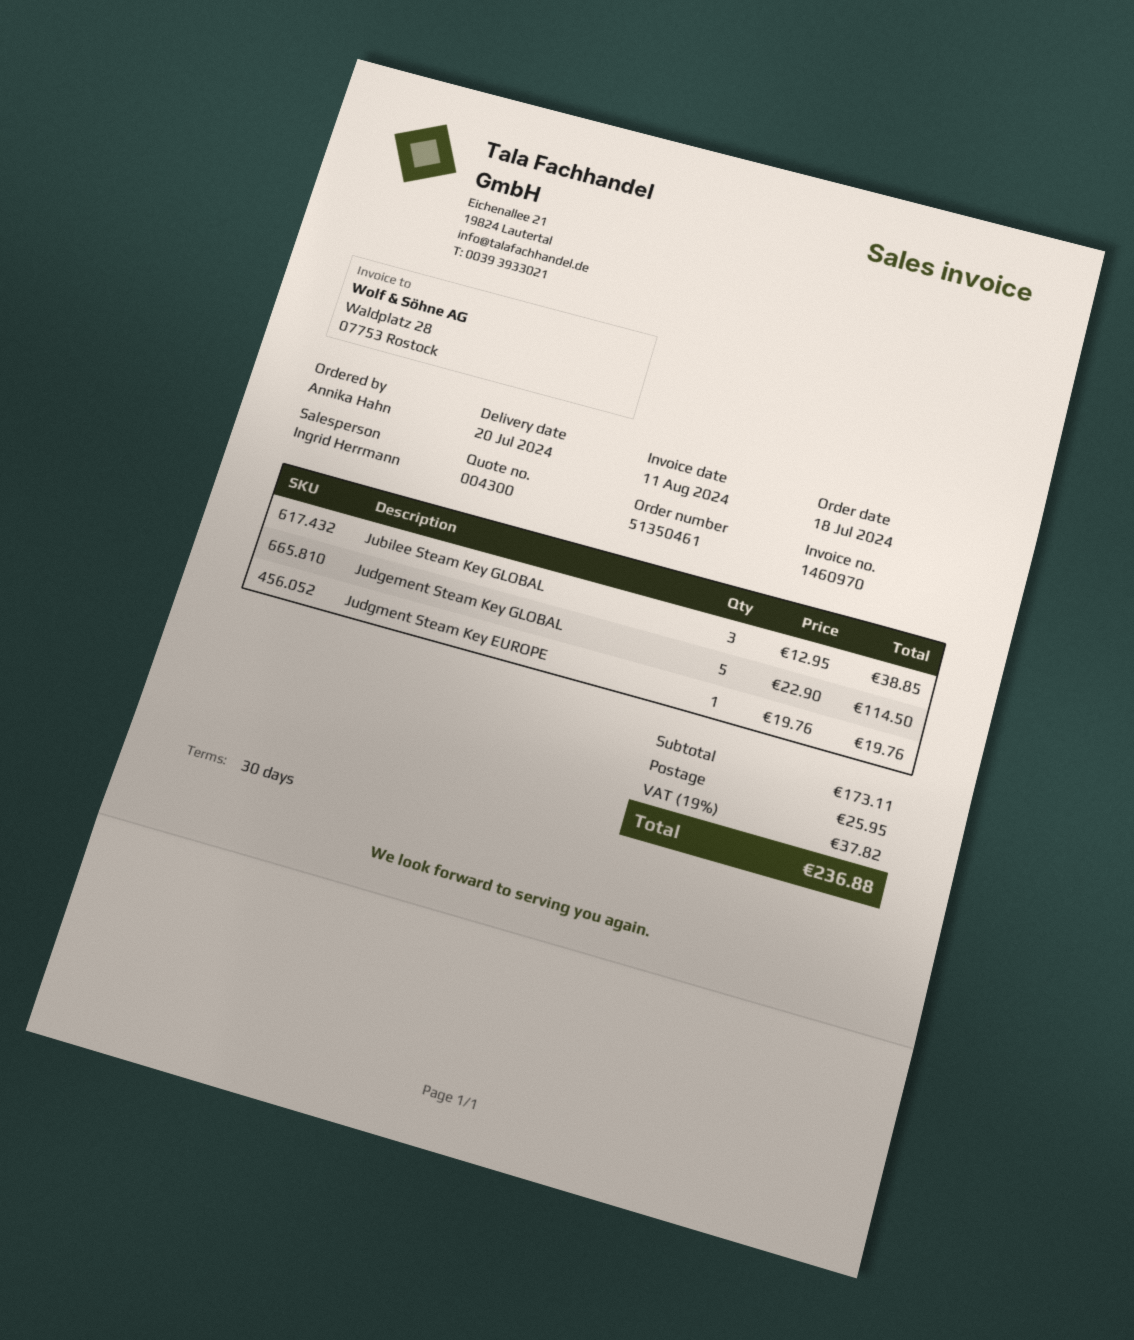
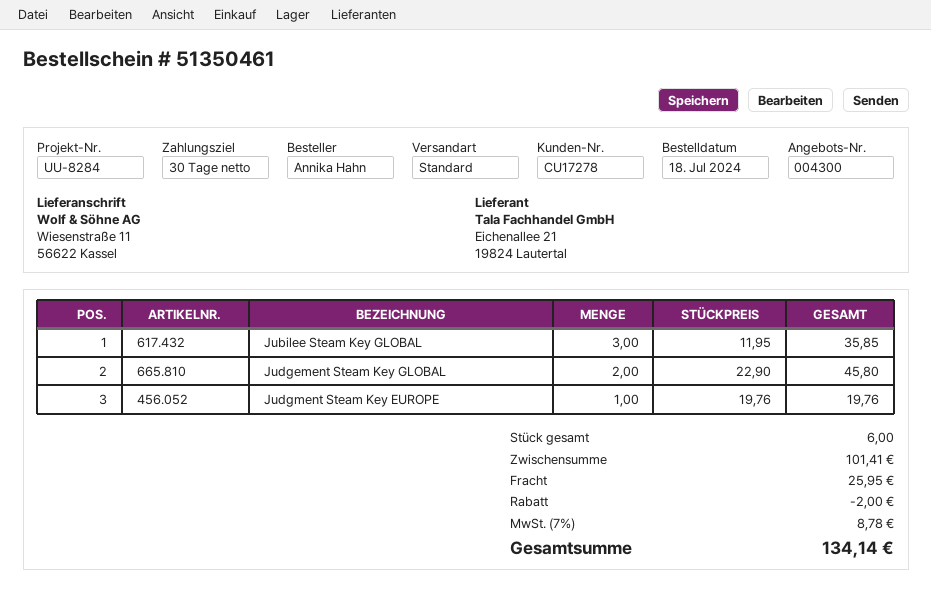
Jubilee Steam Key GLOBAL: 3 x 12.95 = 38.85 -> 3 x 11.95 = 35.85
Judgement Steam Key GLOBAL: 5 x 22.90 = 114.50 -> 2 x 22.90 = 45.80
subtotal: 173.11 -> 101.41
discount: none -> 2.00
tax: 19% = 37.82 -> 7% = 8.78
total: 236.88 -> 134.14

